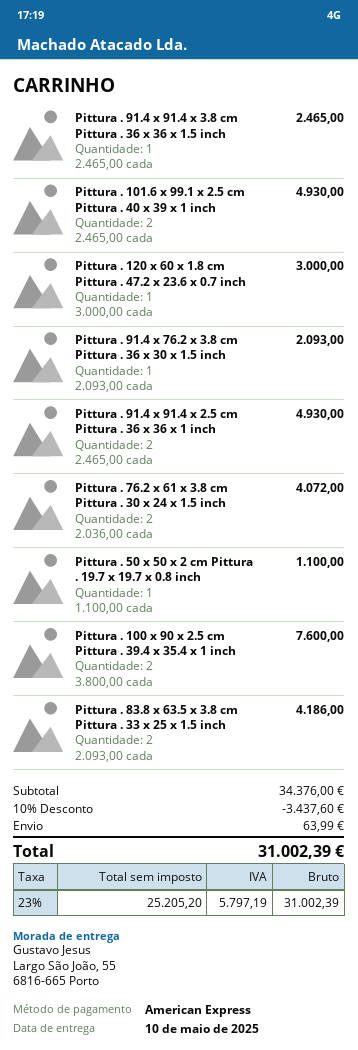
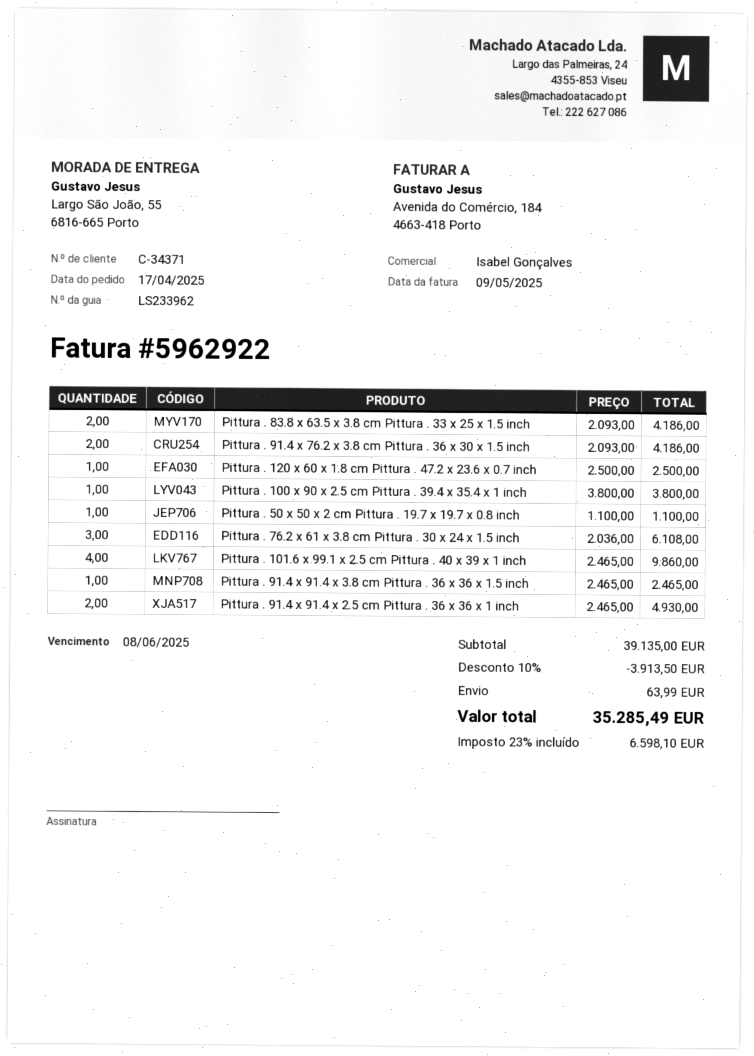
Pittura . 101.6 x 99.1 x 2.5 cm Pittura . 40 x 39 x 1 inch: 2 x 2465.00 = 4930.00 -> 4 x 2465.00 = 9860.00
Pittura . 120 x 60 x 1.8 cm Pittura . 47.2 x 23.6 x 0.7 inch: 1 x 3000.00 = 3000.00 -> 1 x 2500.00 = 2500.00
Pittura . 91.4 x 76.2 x 3.8 cm Pittura . 36 x 30 x 1.5 inch: 1 x 2093.00 = 2093.00 -> 2 x 2093.00 = 4186.00
Pittura . 76.2 x 61 x 3.8 cm Pittura . 30 x 24 x 1.5 inch: 2 x 2036.00 = 4072.00 -> 3 x 2036.00 = 6108.00
Pittura . 100 x 90 x 2.5 cm Pittura . 39.4 x 35.4 x 1 inch: 2 x 3800.00 = 7600.00 -> 1 x 3800.00 = 3800.00
subtotal: 34376.00 -> 39135.00
discount: 10% = 3437.60 -> 10% = 3913.50
tax: 23% = 5797.19 -> 23% = 6598.10
total: 31002.39 -> 35285.49

